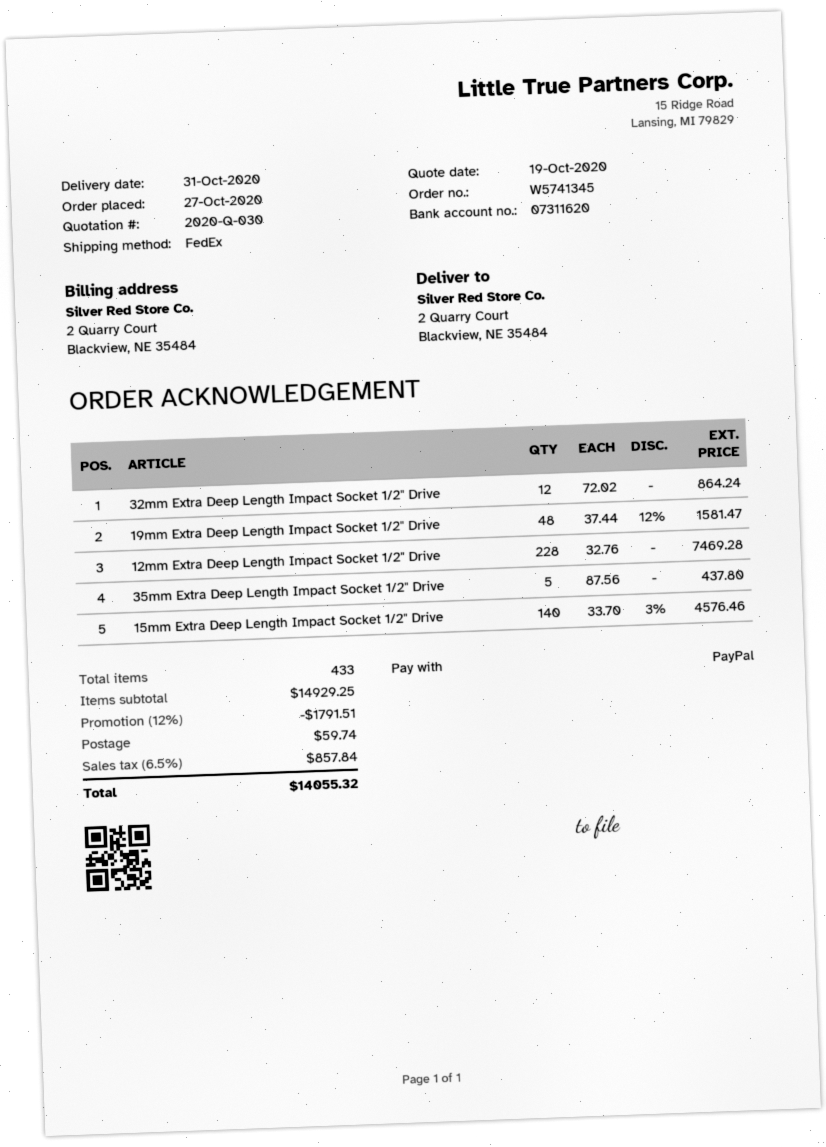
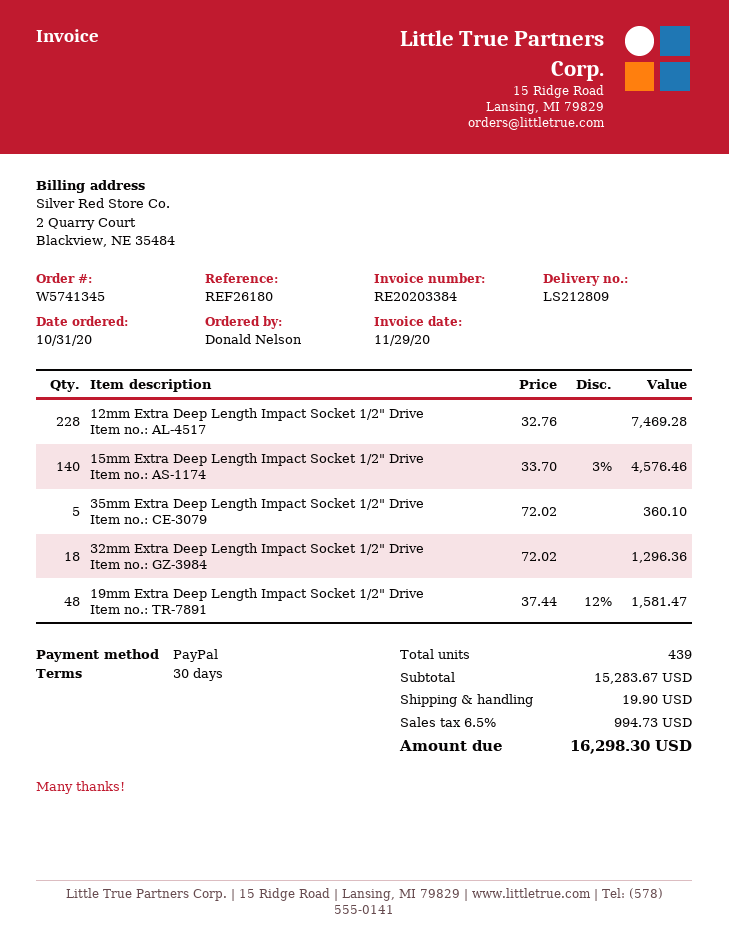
order date: 2020-10-27 -> 2020-10-31
32mm Extra Deep Length Impact Socket 1/2" Drive: 12 x 72.02 = 864.24 -> 18 x 72.02 = 1296.36
35mm Extra Deep Length Impact Socket 1/2" Drive: 5 x 87.56 = 437.80 -> 5 x 72.02 = 360.10
total quantity: 433 -> 439
subtotal: 14929.25 -> 15283.67
discount: 12% = 1791.51 -> none
shipping: 59.74 -> 19.90
tax: 6.5% = 857.84 -> 6.5% = 994.73
total: 14055.32 -> 16298.30

